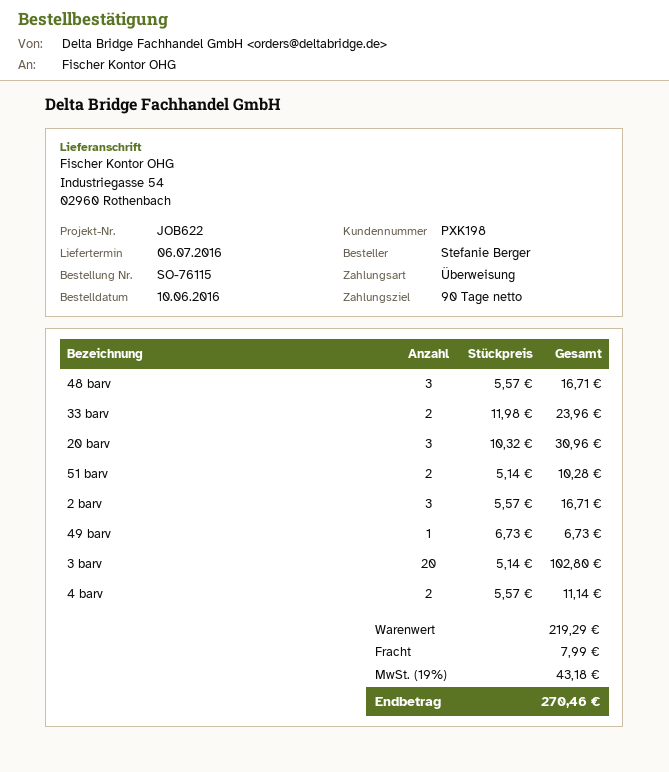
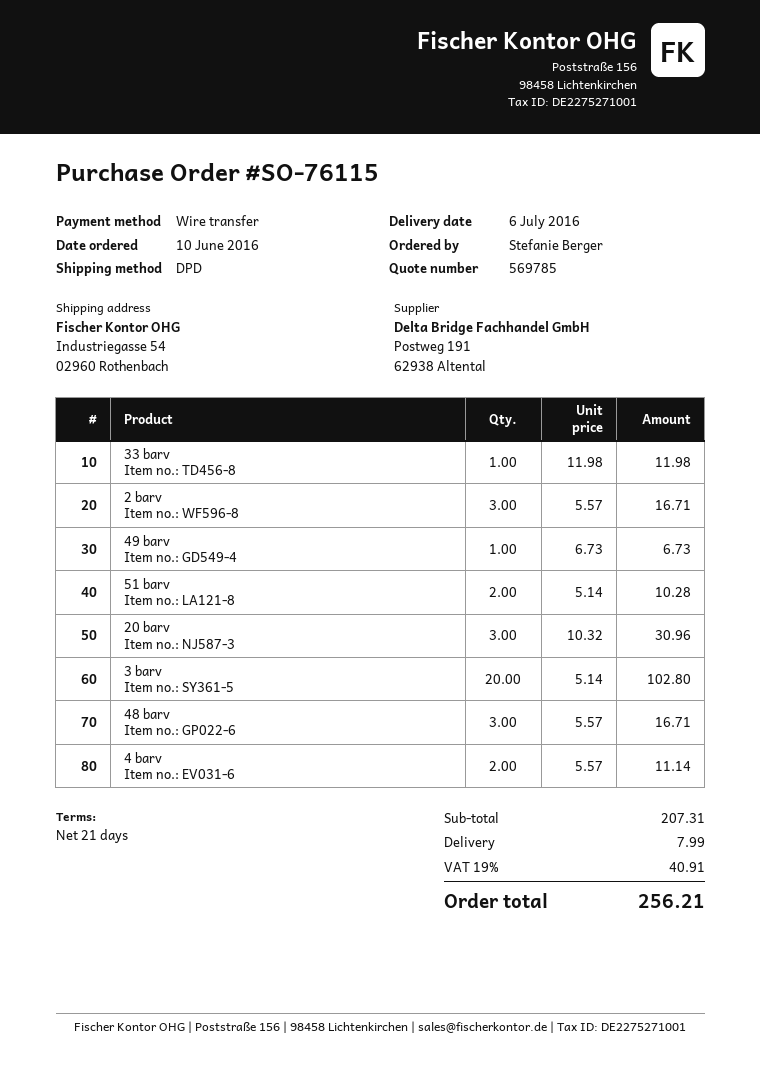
payment terms: 90 days -> 21 days
33 barv: 2 x 11.98 = 23.96 -> 1 x 11.98 = 11.98
subtotal: 219.29 -> 207.31
tax: 19% = 43.18 -> 19% = 40.91
total: 270.46 -> 256.21

